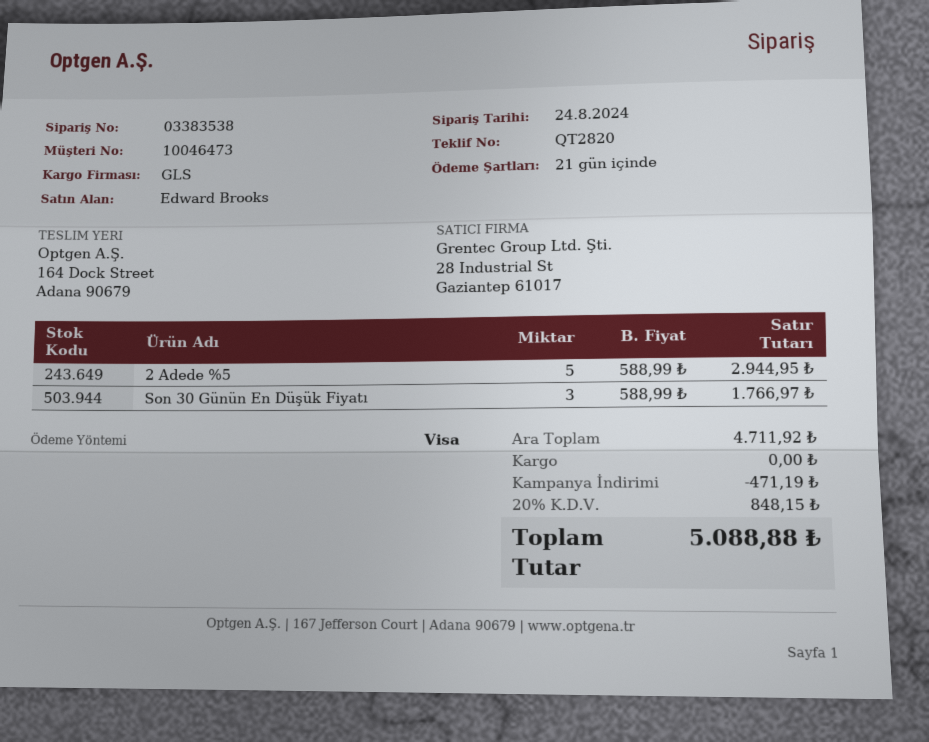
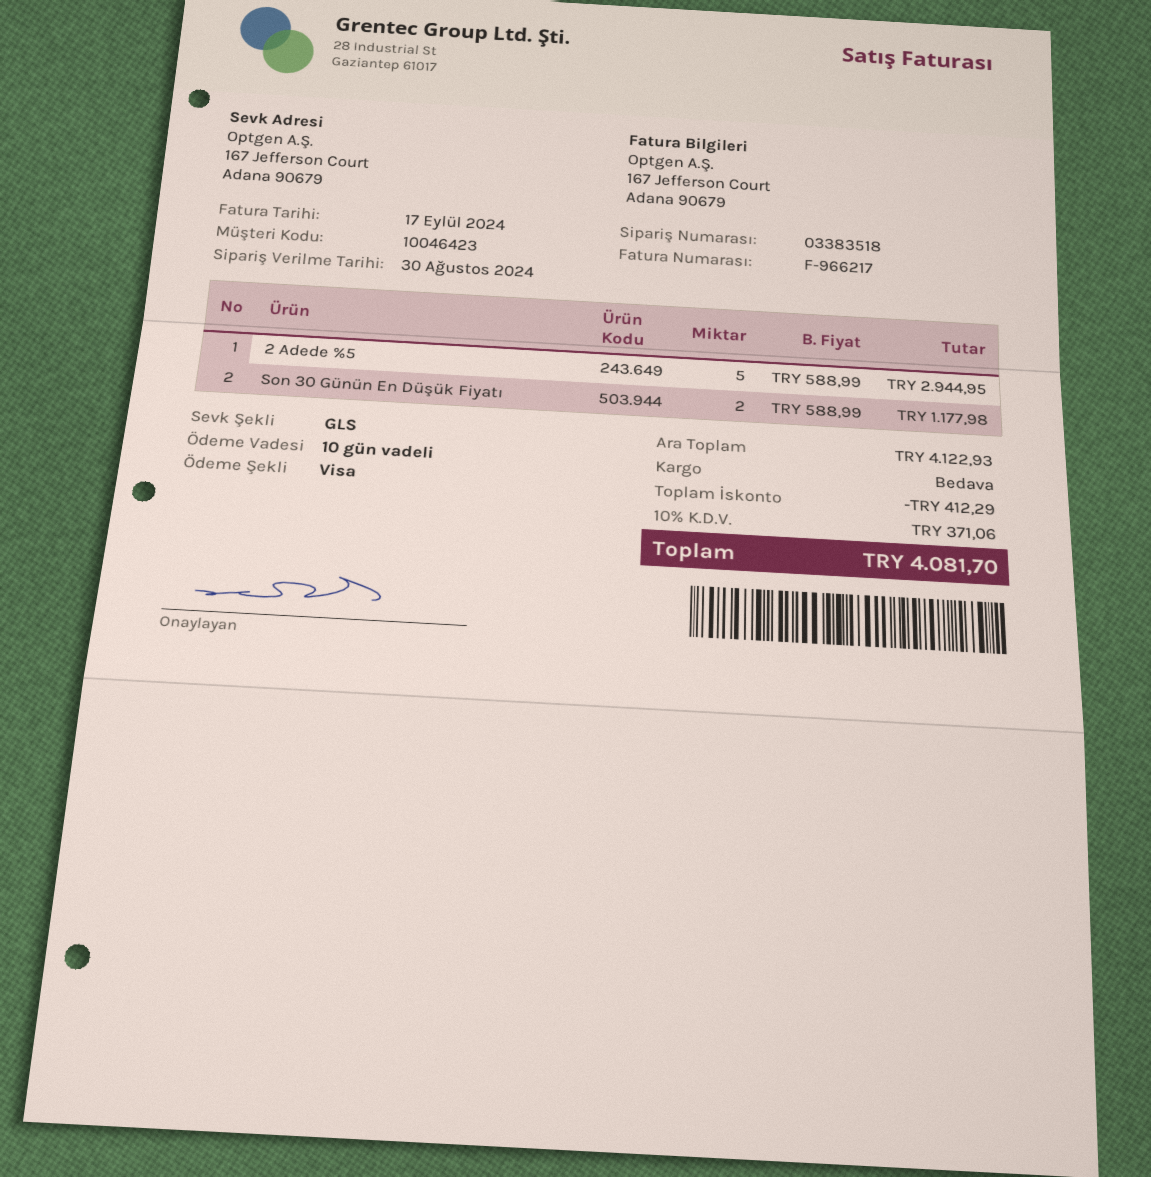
order number: 03383538 -> 03383518
order date: 2024-08-24 -> 2024-08-30
payment terms: 21 days -> 10 days
customer number: 10046473 -> 10046423
ship to: 164 Dock Street, Adana 90679 -> 167 Jefferson Court, Adana 90679
Son 30 Günün En Düşük Fiyatı: 3 x 588.99 = 1766.97 -> 2 x 588.99 = 1177.98
subtotal: 4711.92 -> 4122.93
discount: 471.19 -> 412.29
tax: 20% = 848.15 -> 10% = 371.06
total: 5088.88 -> 4081.70

